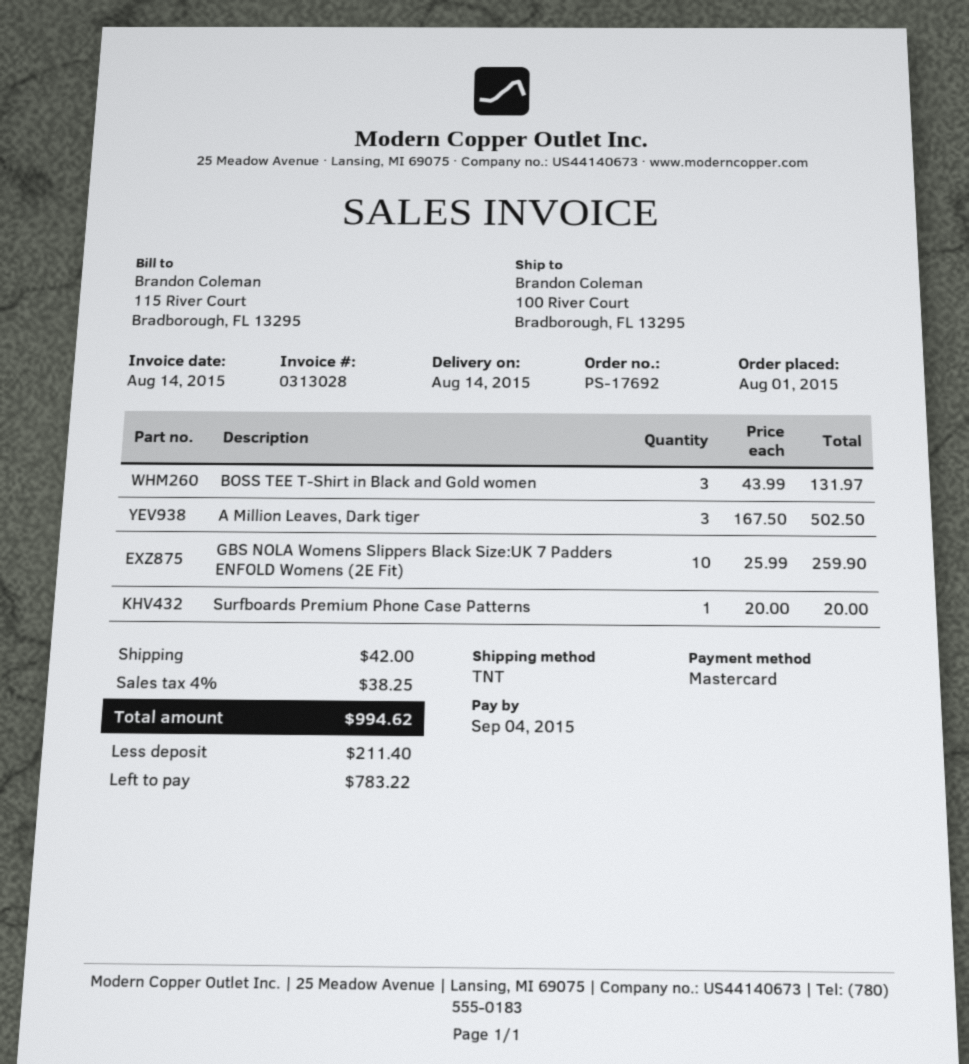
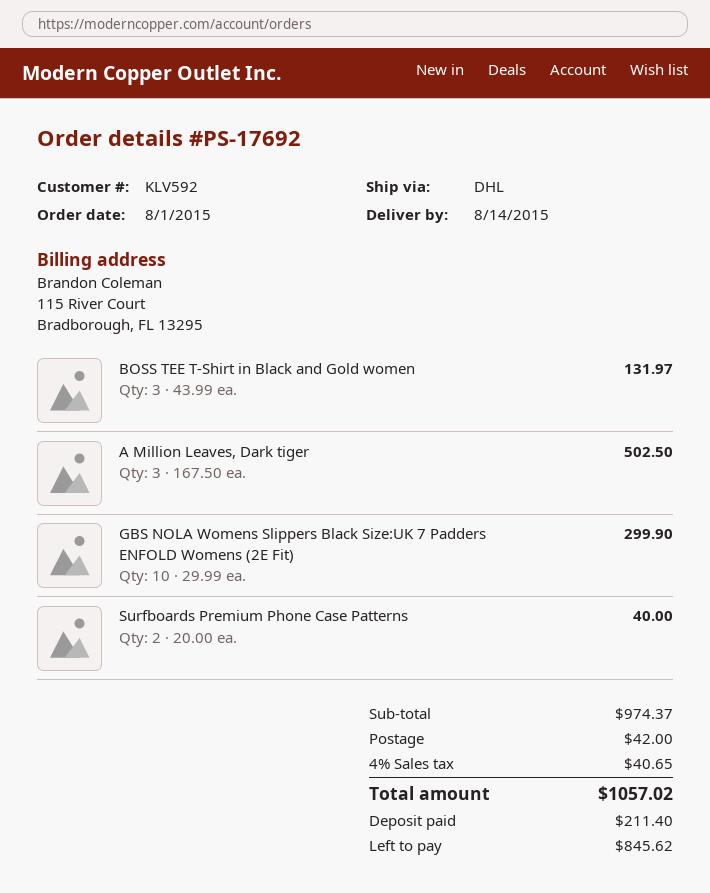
shipping method: TNT -> DHL
GBS NOLA Womens Slippers Black Size:UK 7 Padders ENFOLD Womens (2E Fit): 10 x 25.99 = 259.90 -> 10 x 29.99 = 299.90
Surfboards Premium Phone Case Patterns: 1 x 20.00 = 20.00 -> 2 x 20.00 = 40.00
tax: 4% = 38.25 -> 4% = 40.65
total: 994.62 -> 1057.02
balance: 783.22 -> 845.62

